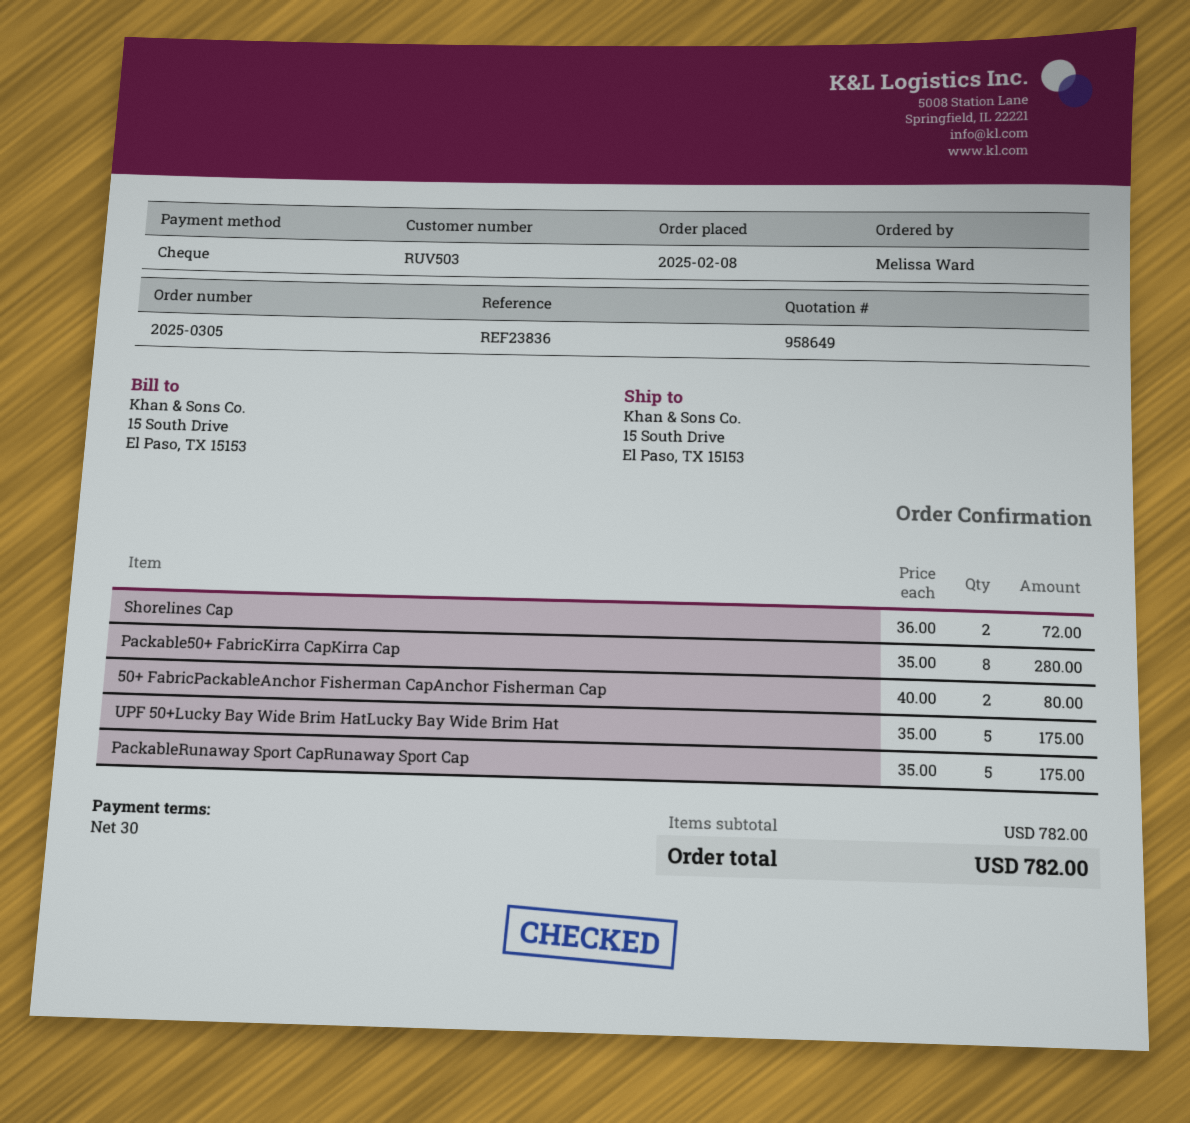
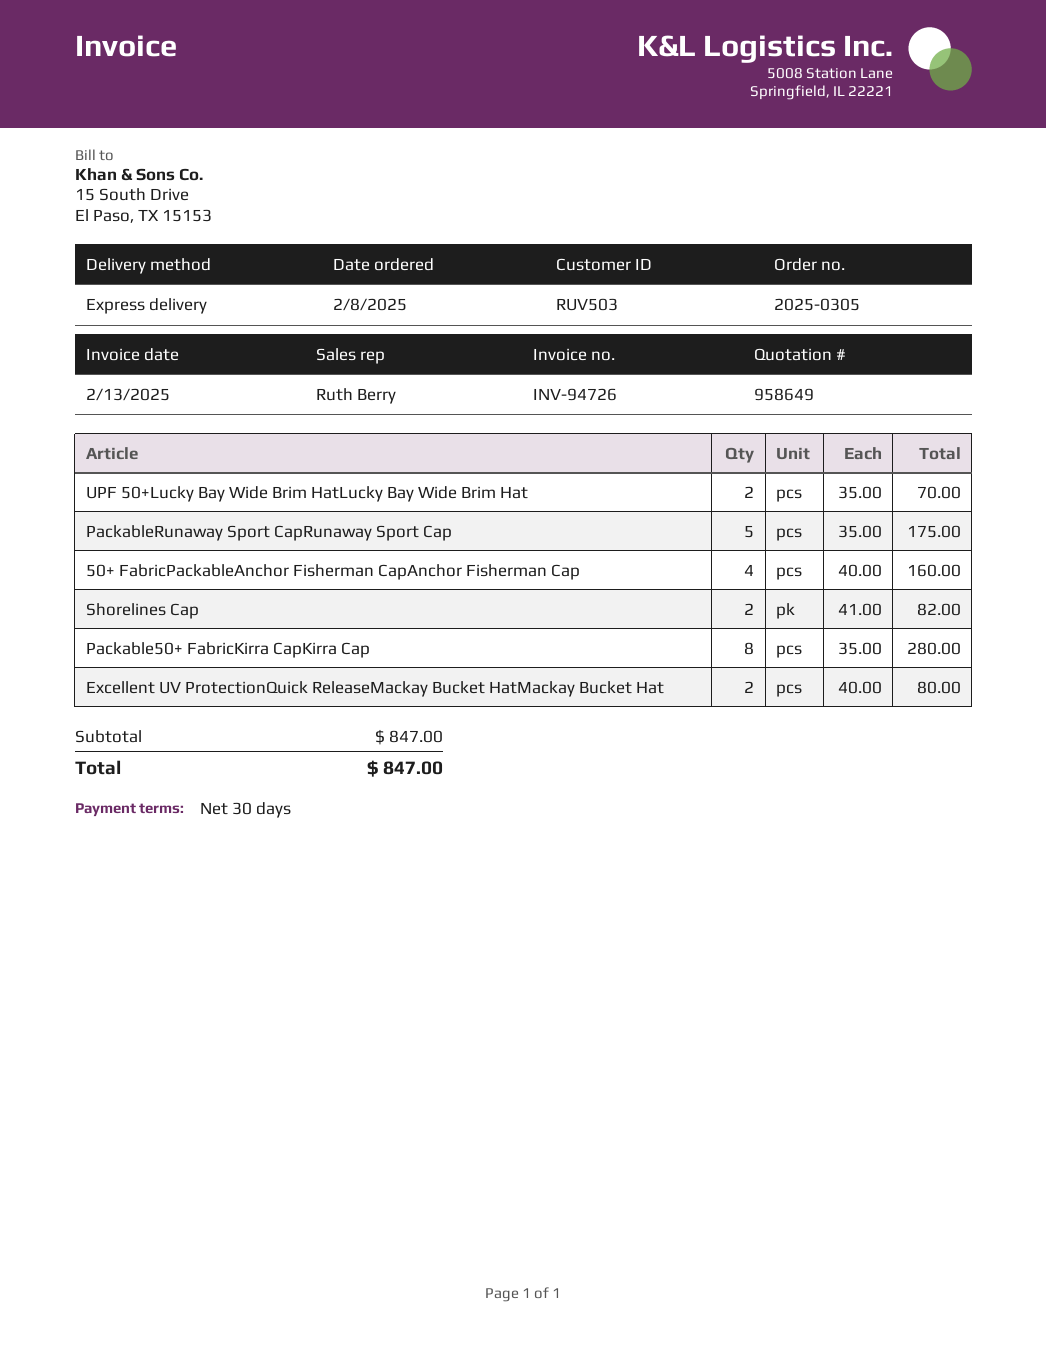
Shorelines Cap: 2 x 36.00 = 72.00 -> 2 x 41.00 = 82.00
50+ FabricPackableAnchor Fisherman CapAnchor Fisherman Cap: 2 x 40.00 = 80.00 -> 4 x 40.00 = 160.00
UPF 50+Lucky Bay Wide Brim HatLucky Bay Wide Brim Hat: 5 x 35.00 = 175.00 -> 2 x 35.00 = 70.00
Excellent UV ProtectionQuick ReleaseMackay Bucket HatMackay Bucket Hat: none -> 2 x 40.00 = 80.00
subtotal: 782.00 -> 847.00
total: 782.00 -> 847.00

